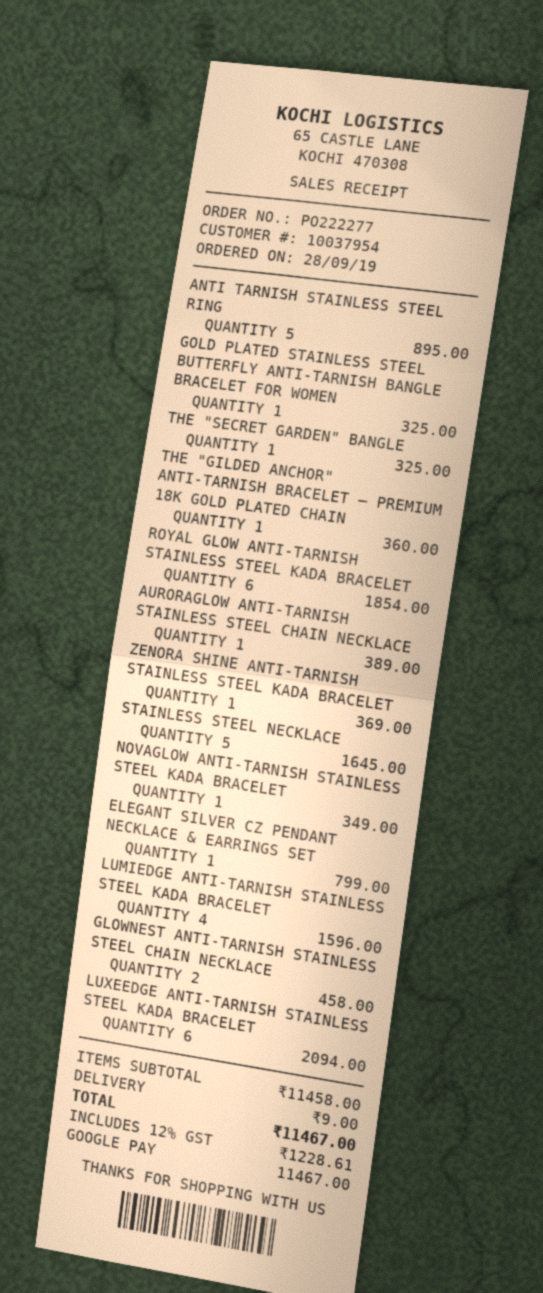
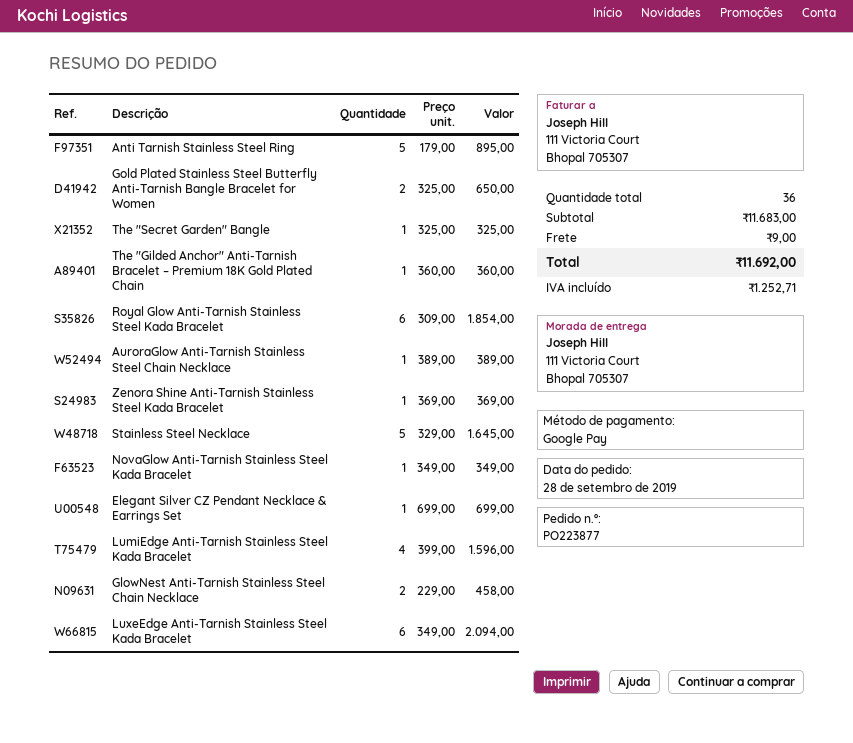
order number: PO222277 -> PO223877
GOLD PLATED STAINLESS STEEL BUTTERFLY ANTI-TARNISH BANGLE BRACELET FOR WOMEN: 1 for 325.00 -> 2 for 650.00
ELEGANT SILVER CZ PENDANT NECKLACE & EARRINGS SET: 1 for 799.00 -> 1 for 699.00
subtotal: 11458.00 -> 11683.00
tax: 1228.61 -> 1252.71
total: 11467.00 -> 11692.00

